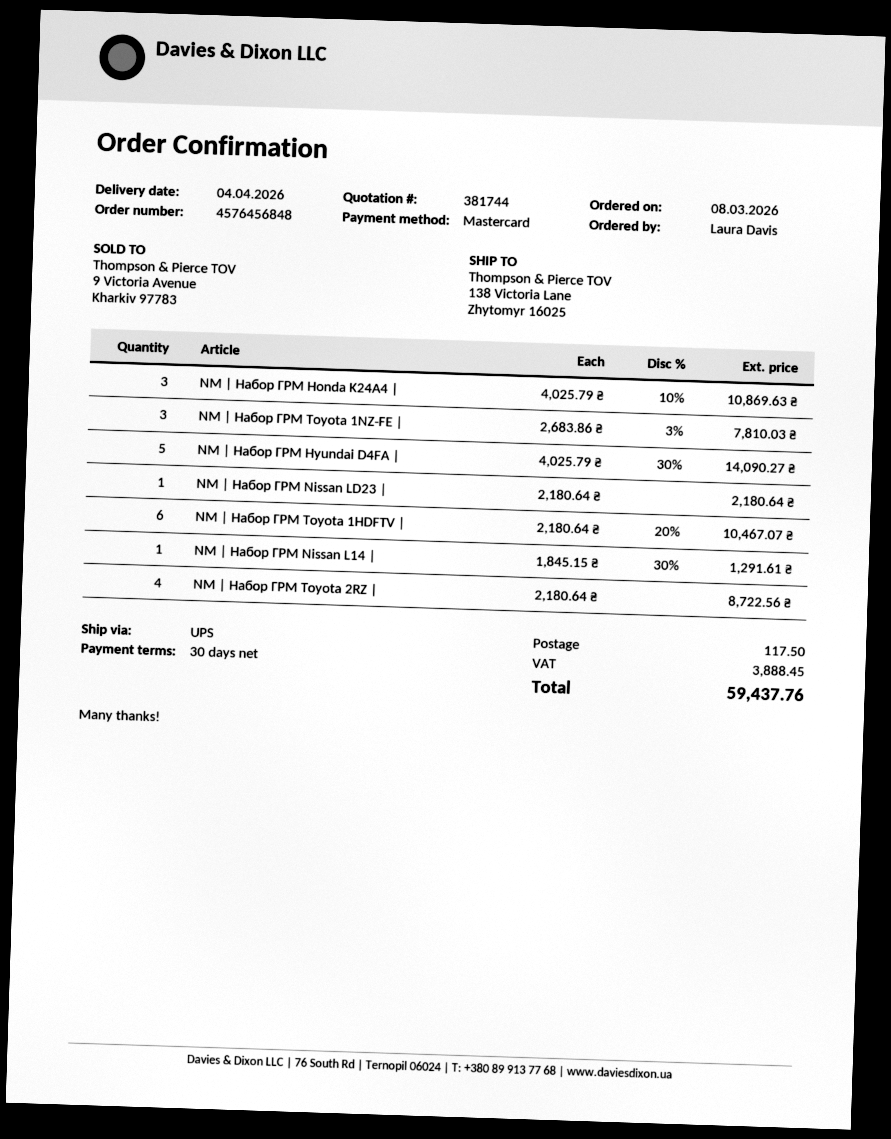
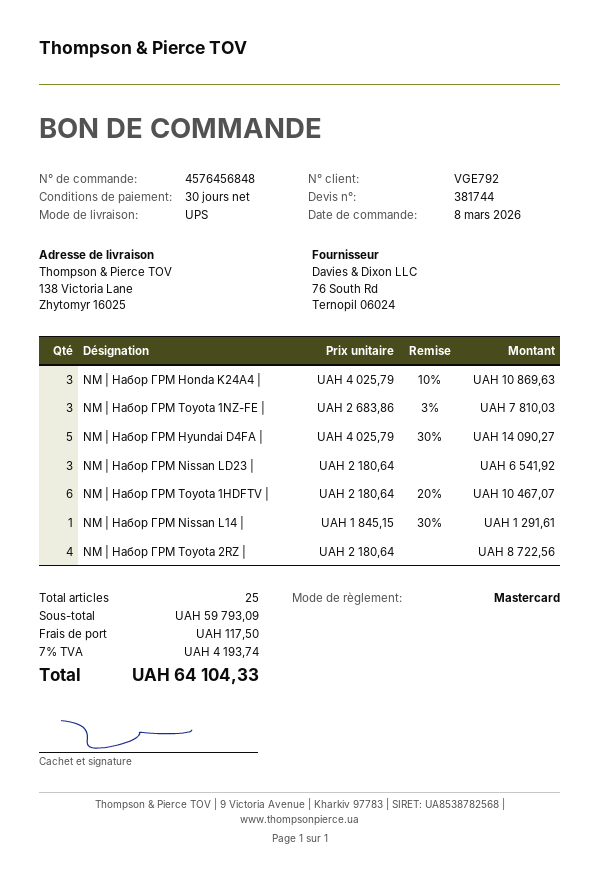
NM | Набор ГРМ Nissan LD23 |: 1 x 2180.64 = 2180.64 -> 3 x 2180.64 = 6541.92
tax: 3888.45 -> 4193.74
total: 59437.76 -> 64104.33

